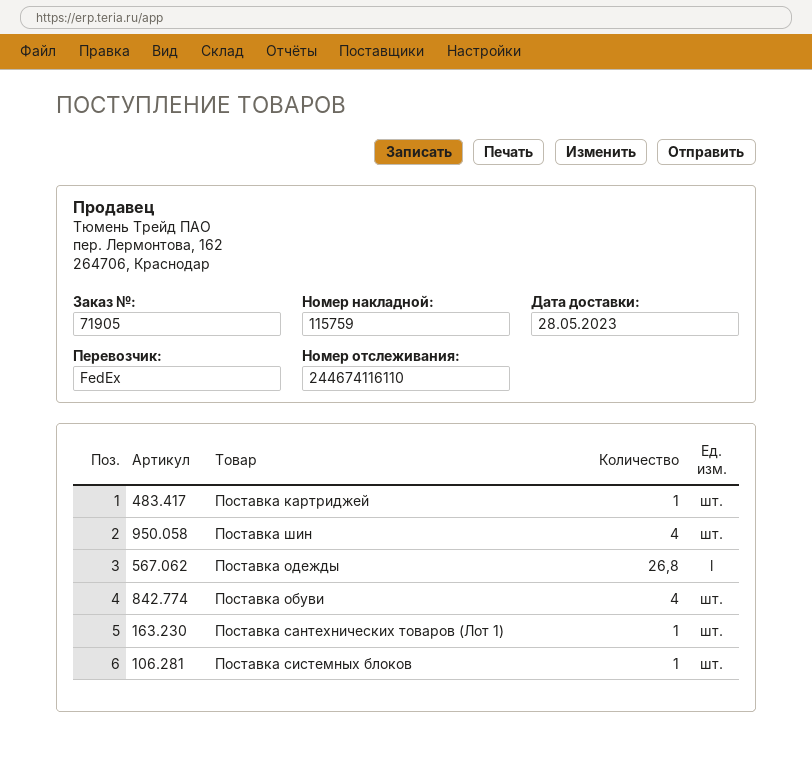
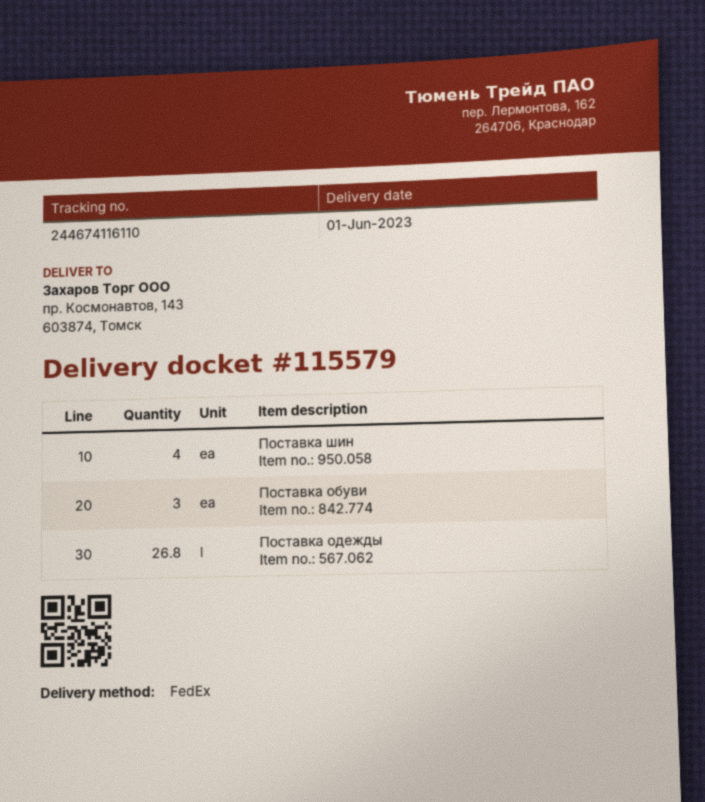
delivery note number: 115759 -> 115579
delivery date: 2023-05-28 -> 2023-06-01
Поставка картриджей: 1 -> none
Поставка обуви: 4 -> 3
Поставка сантехнических товаров (Лот 1): 1 -> none
Поставка системных блоков: 1 -> none

